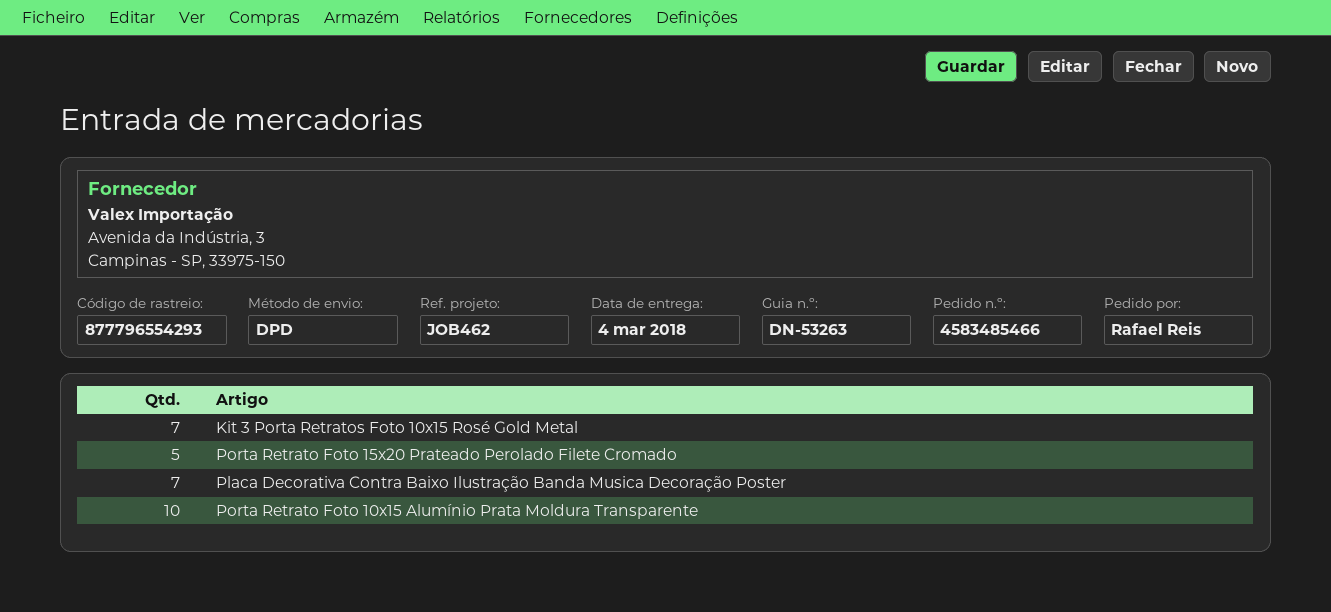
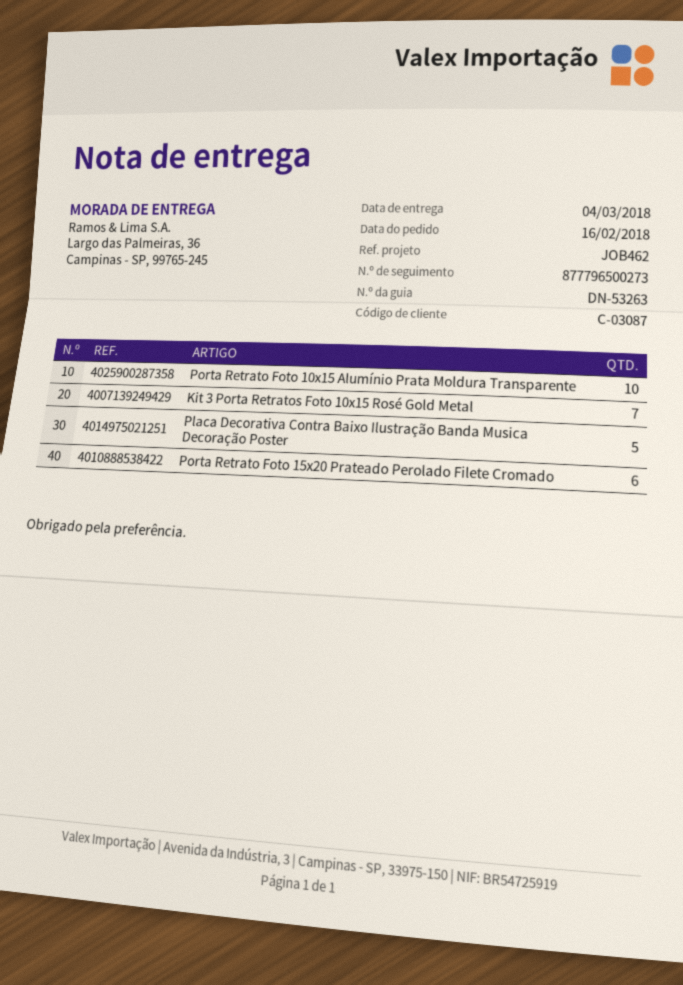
tracking number: 877796554293 -> 877796500273
Porta Retrato Foto 15x20 Prateado Perolado Filete Cromado: 5 -> 6
Placa Decorativa Contra Baixo Ilustração Banda Musica Decoração Poster: 7 -> 5

